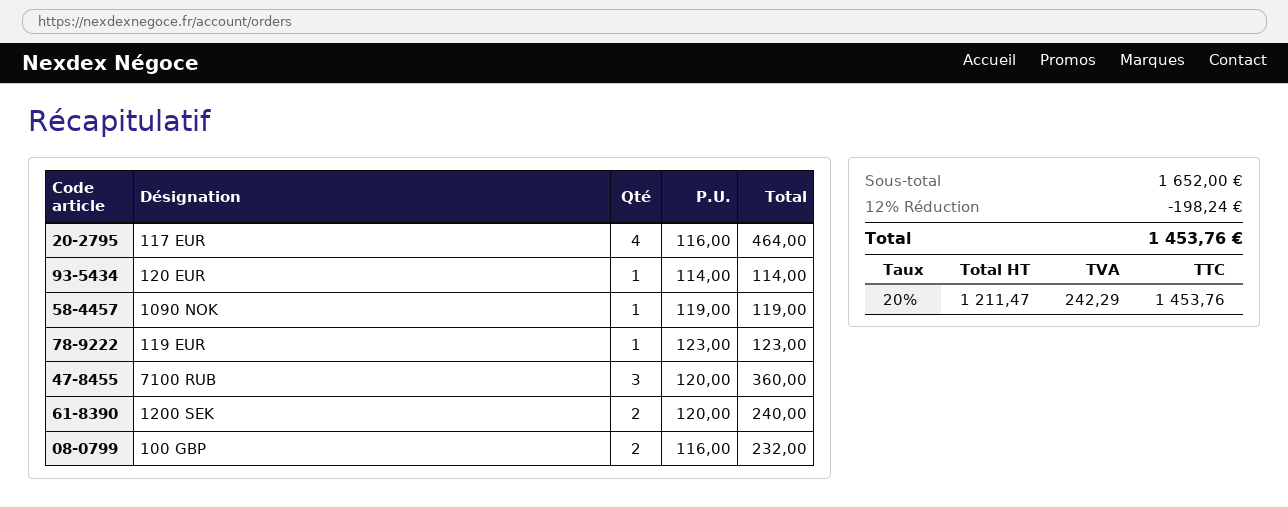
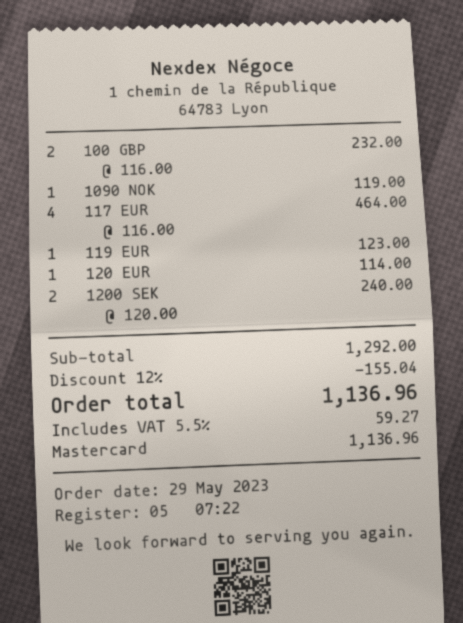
7100 RUB: 3 x 120.00 = 360.00 -> none
subtotal: 1652.00 -> 1292.00
discount: 12% = 198.24 -> 12% = 155.04
tax: 20% = 242.29 -> 5.5% = 59.27
total: 1453.76 -> 1136.96

